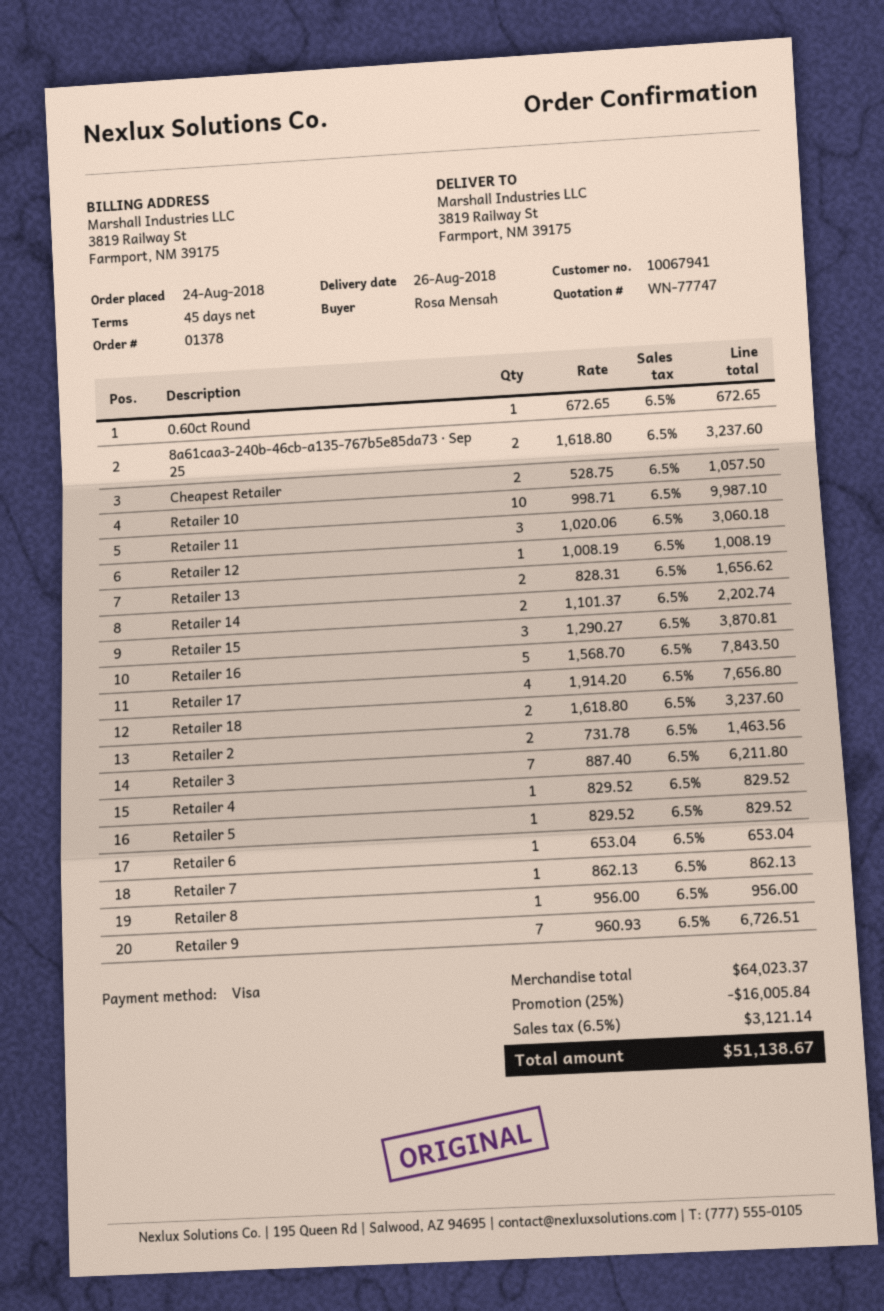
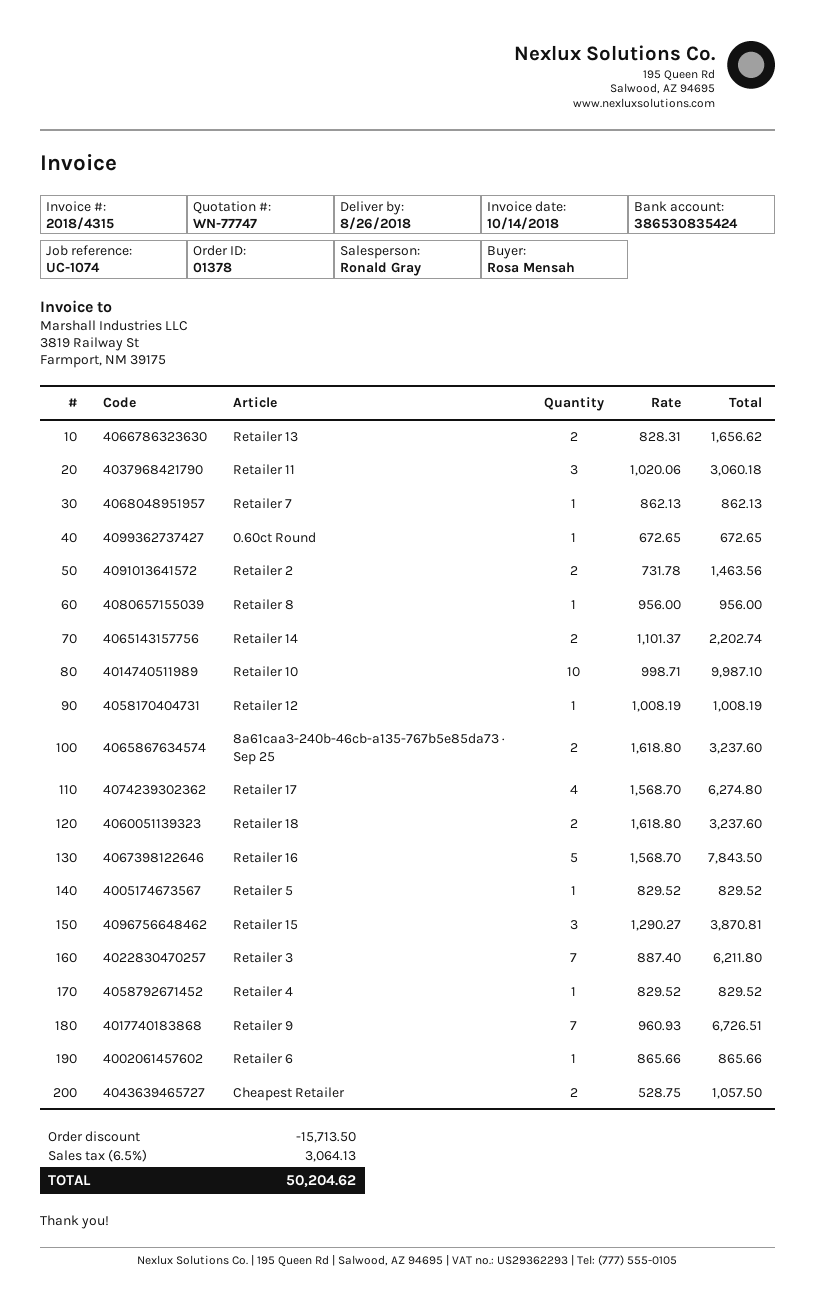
Retailer 17: 4 x 1914.20 = 7656.80 -> 4 x 1568.70 = 6274.80
Retailer 6: 1 x 653.04 = 653.04 -> 1 x 865.66 = 865.66
discount: 16005.84 -> 15713.50
tax: 6.5% = 3121.14 -> 6.5% = 3064.13
total: 51138.67 -> 50204.62

